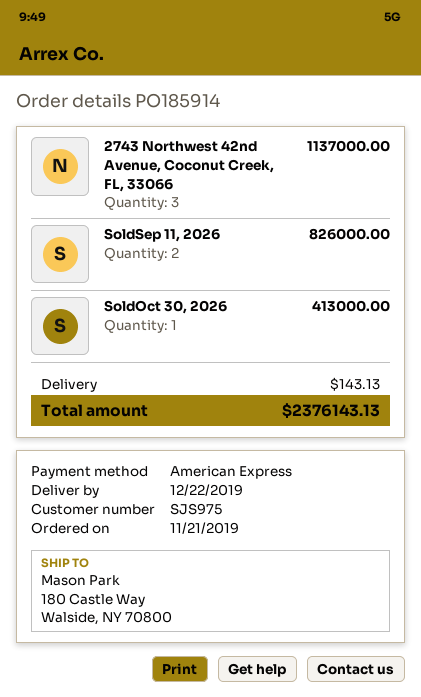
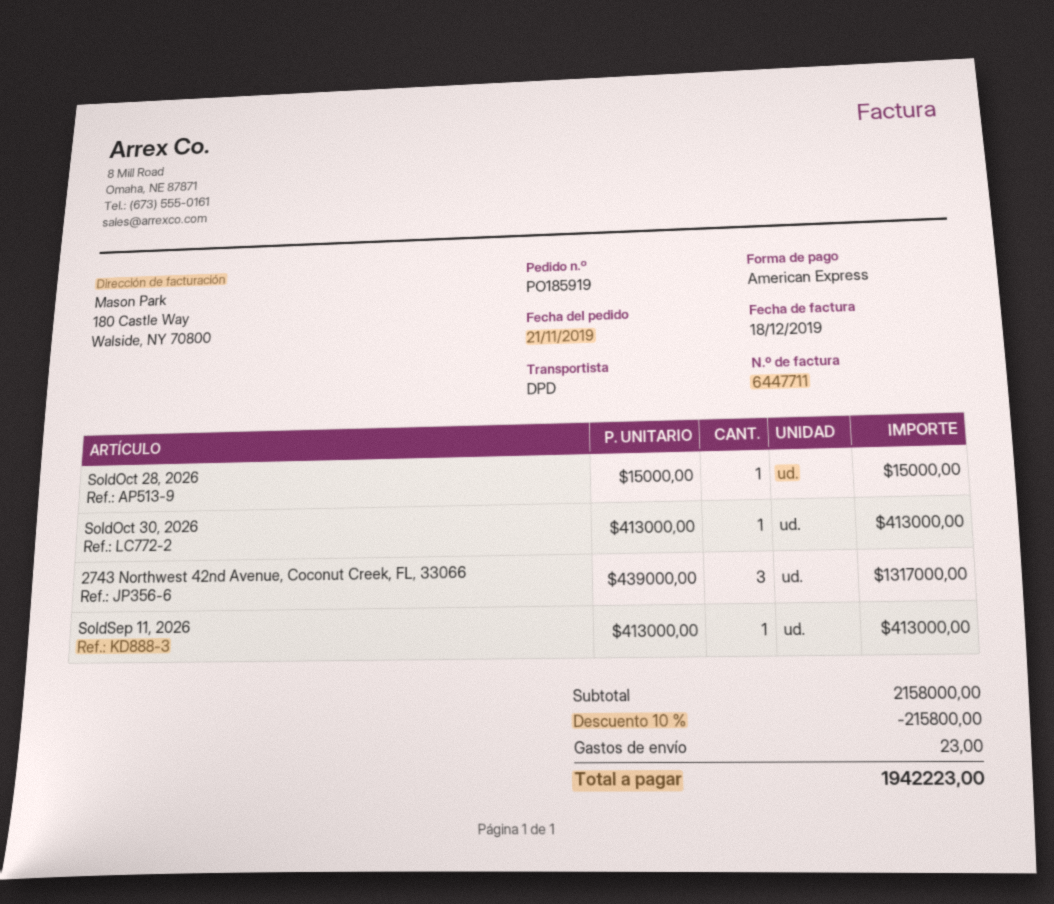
order number: PO185914 -> PO185919
2743 Northwest 42nd Avenue, Coconut Creek, FL, 33066: 3 for 1137000.00 -> 3 for 1317000.00
SoldSep 11, 2026: 2 for 826000.00 -> 1 for 413000.00
SoldOct 28, 2026: none -> 1 for 15000.00
discount: none -> 10% = 215800.00
shipping: 143.13 -> 23.00
total: 2376143.13 -> 1942223.00

